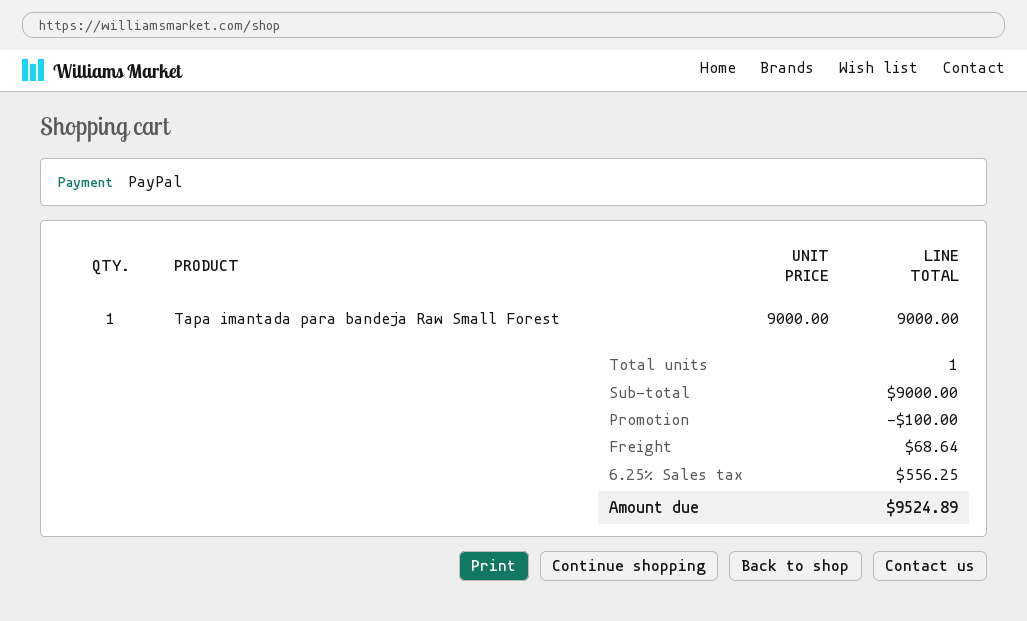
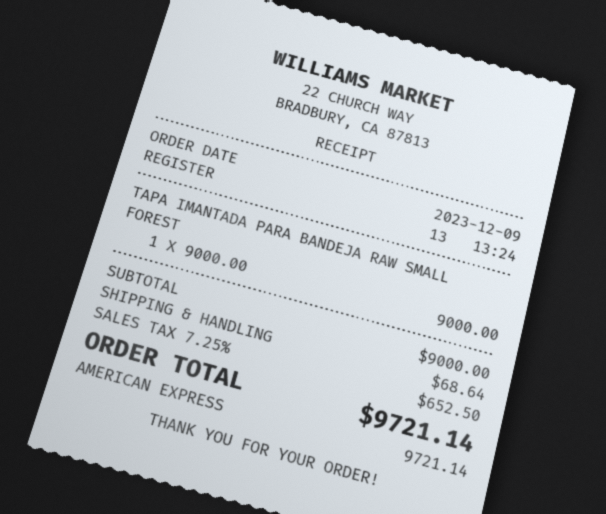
payment method: PayPal -> American Express
discount: 100.00 -> none
tax: 6.25% = 556.25 -> 7.25% = 652.50
total: 9524.89 -> 9721.14

